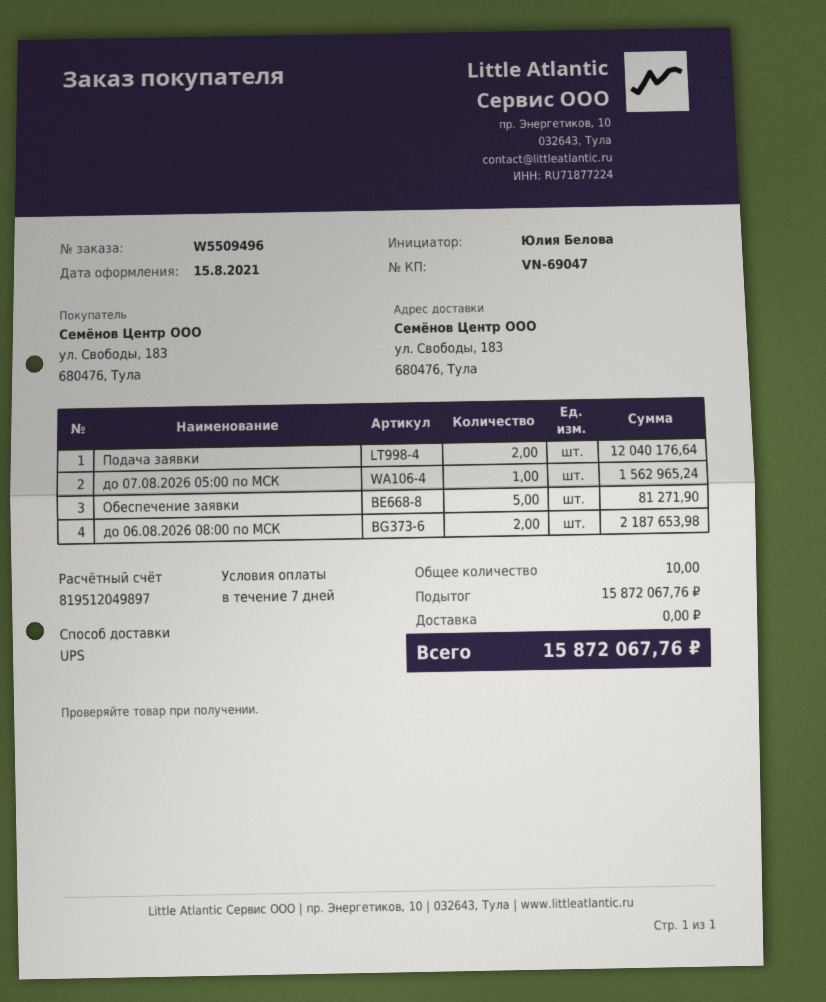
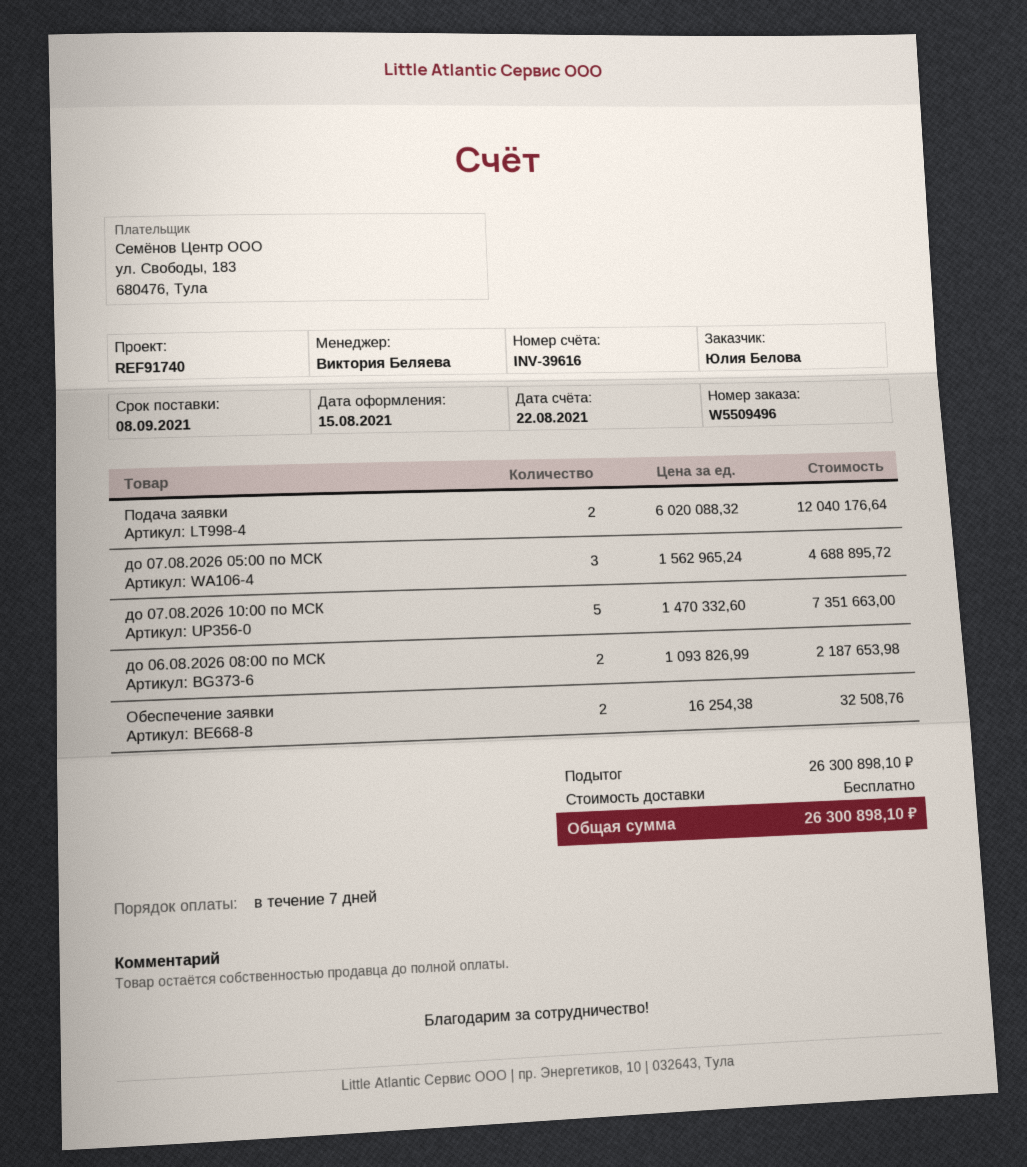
до 07.08.2026 05:00 по МСК: 1 for 1562965.24 -> 3 for 4688895.72
Обеспечение заявки: 5 for 81271.90 -> 2 for 32508.76
до 07.08.2026 10:00 по МСК: none -> 5 for 7351663.00
subtotal: 15872067.76 -> 26300898.10
total: 15872067.76 -> 26300898.10

